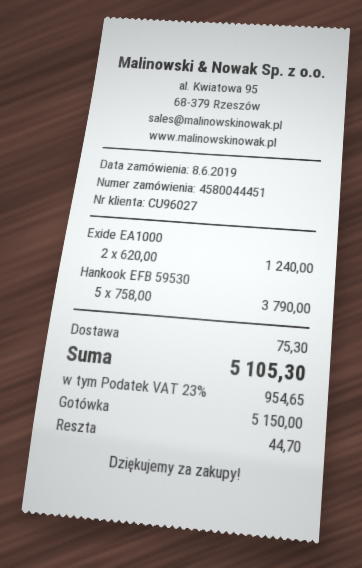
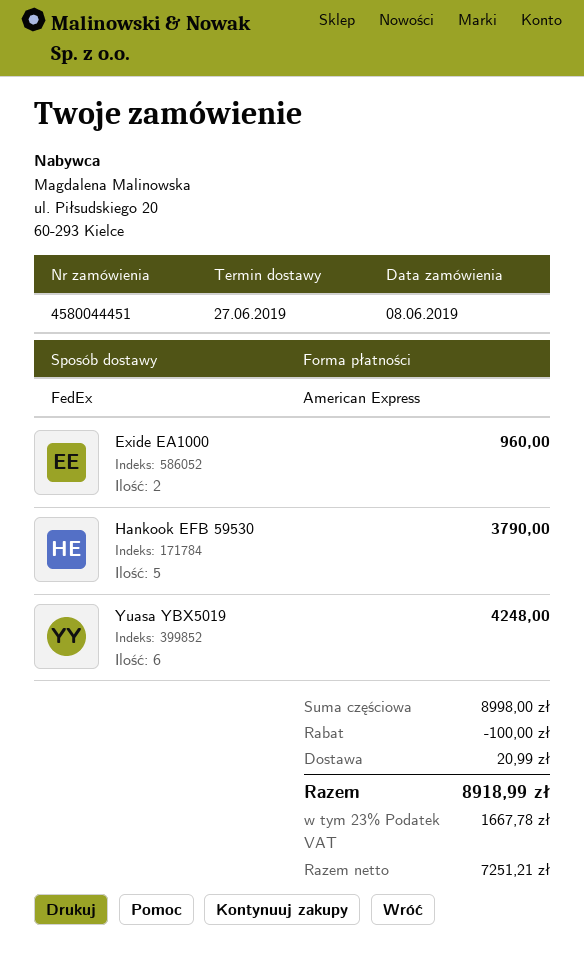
payment method: cash -> American Express
Exide EA1000: 2 for 1240.00 -> 2 for 960.00
Yuasa YBX5019: none -> 6 for 4248.00
discount: none -> 100.00
shipping: 75.30 -> 20.99
tax: 23% = 954.65 -> 23% = 1667.78
total: 5105.30 -> 8918.99

